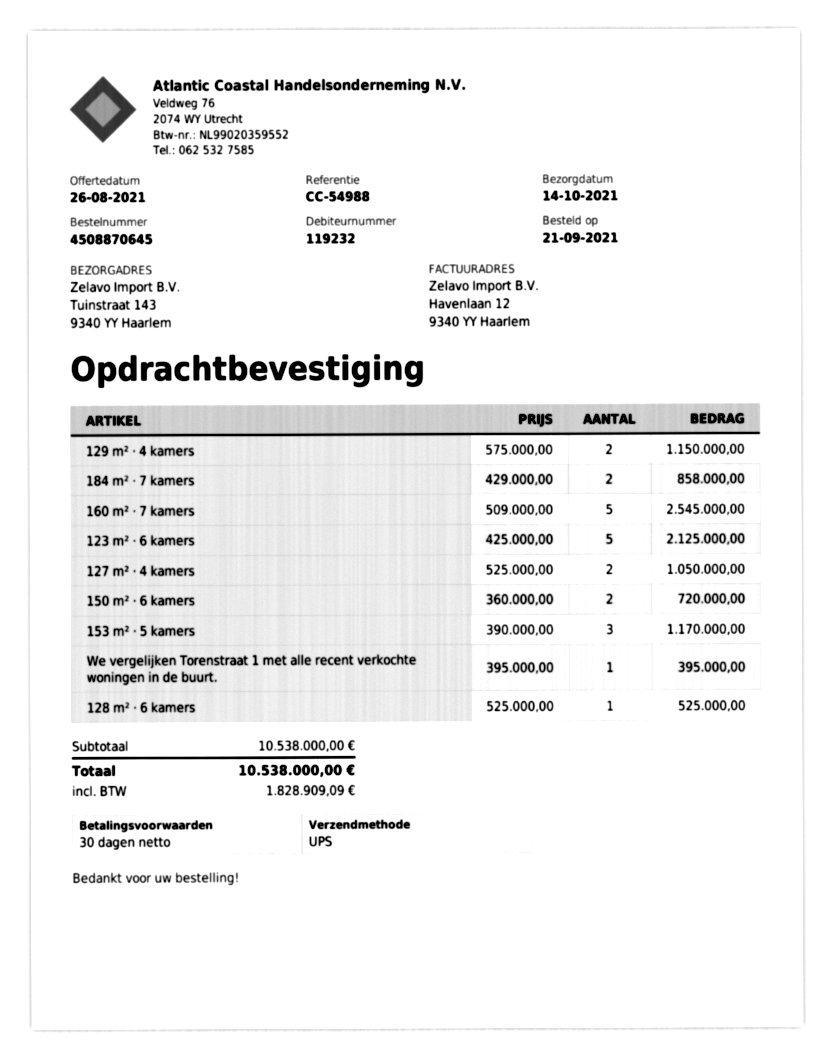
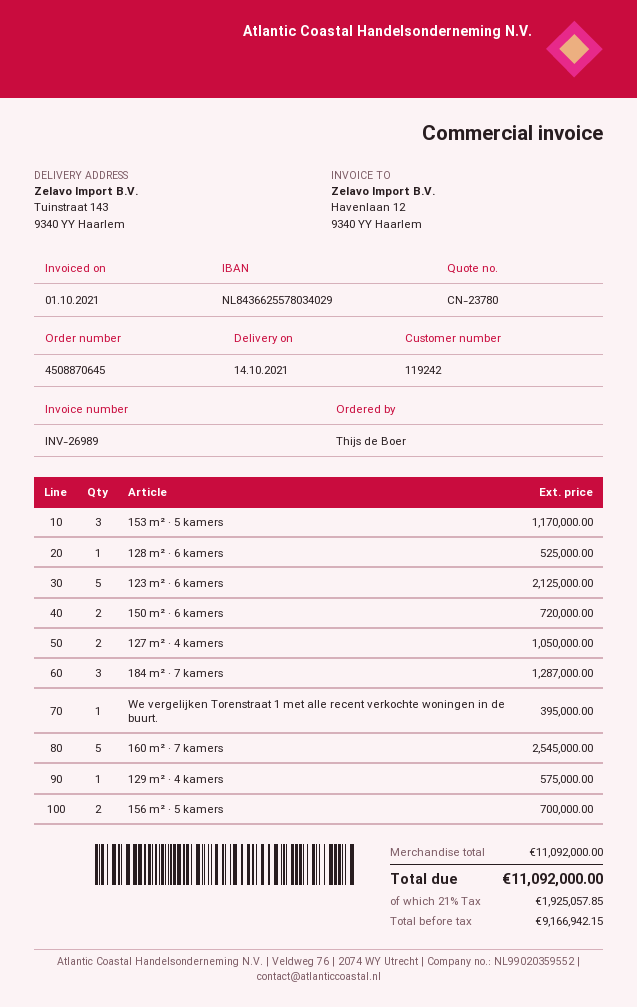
customer number: 119232 -> 119242
129 m² · 4 kamers: 2 for 1150000.00 -> 1 for 575000.00
184 m² · 7 kamers: 2 for 858000.00 -> 3 for 1287000.00
156 m² · 5 kamers: none -> 2 for 700000.00
subtotal: 10538000.00 -> 11092000.00
tax: 1828909.09 -> 1925057.85
total: 10538000.00 -> 11092000.00

